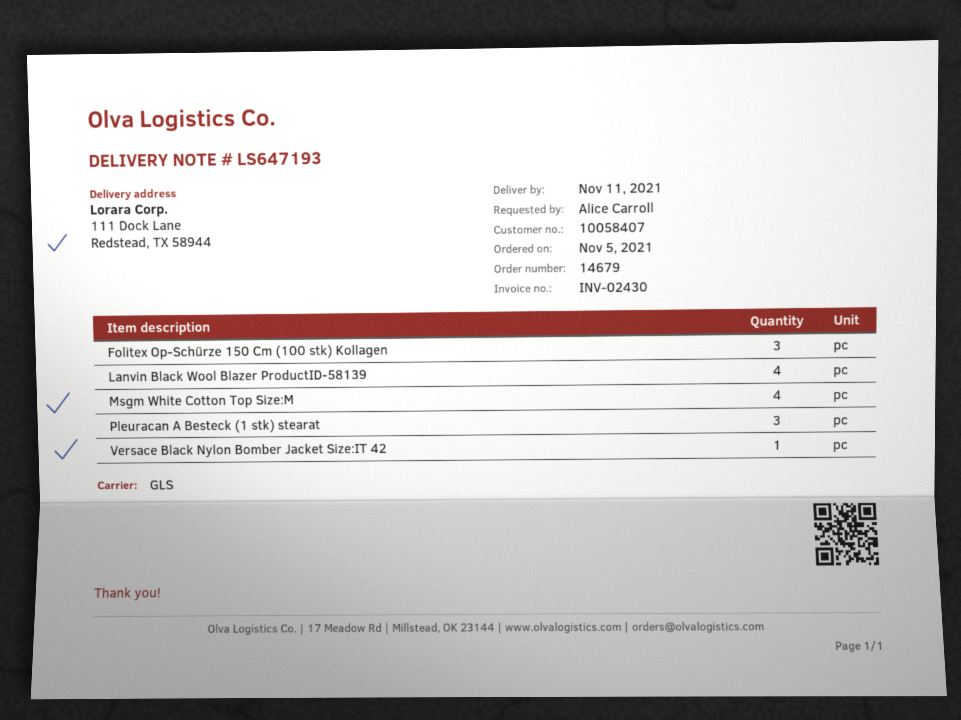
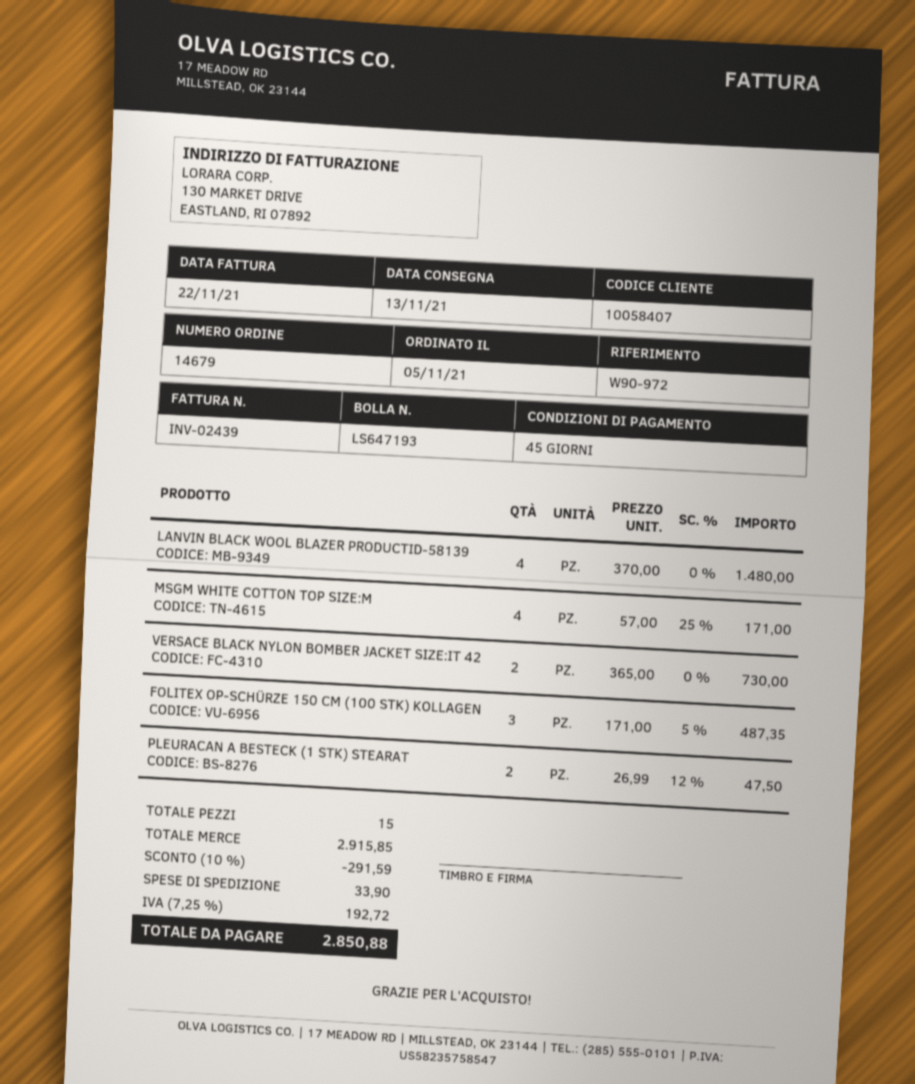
delivery date: 2021-11-11 -> 2021-11-13
invoice number: INV-02430 -> INV-02439
Pleuracan A Besteck (1 stk) stearat: 3 -> 2
Versace Black Nylon Bomber Jacket Size:IT 42: 1 -> 2

